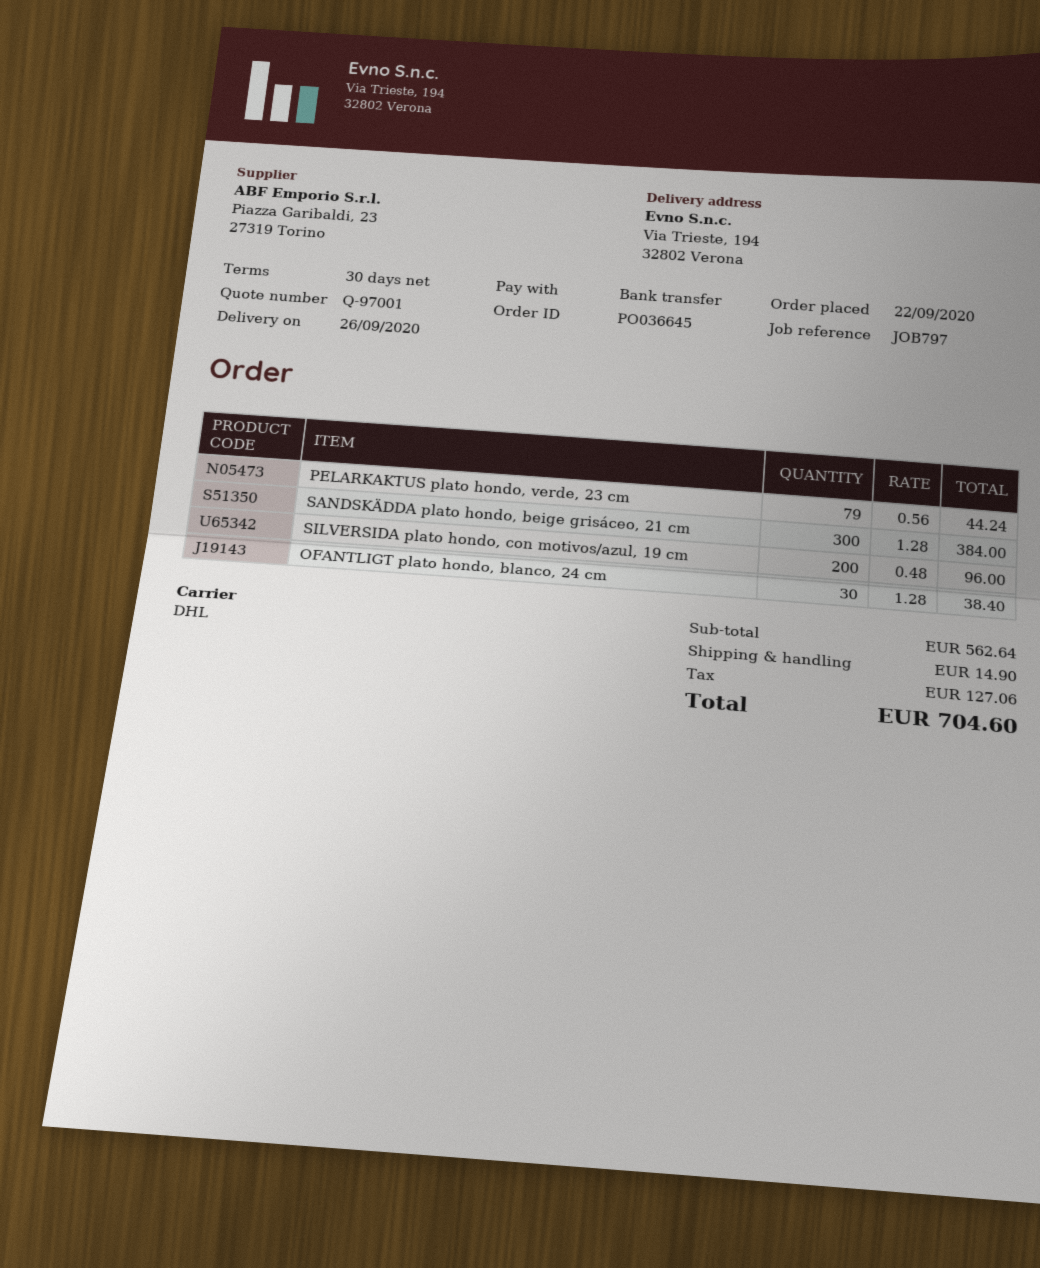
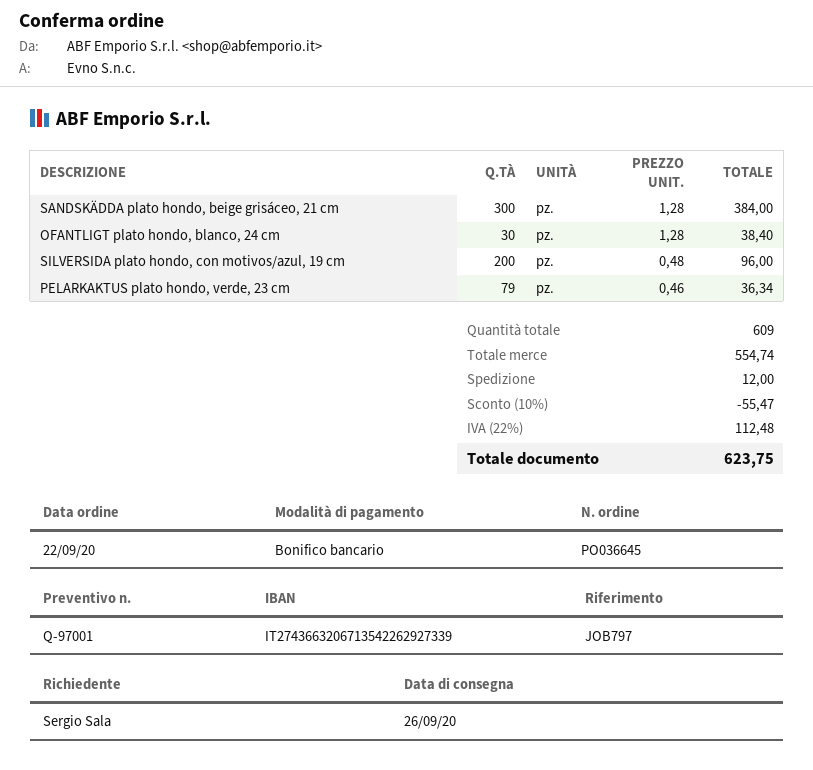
PELARKAKTUS plato hondo, verde, 23 cm: 79 x 0.56 = 44.24 -> 79 x 0.46 = 36.34
subtotal: 562.64 -> 554.74
discount: none -> 10% = 55.47
shipping: 14.90 -> 12.00
tax: 127.06 -> 112.48
total: 704.60 -> 623.75

